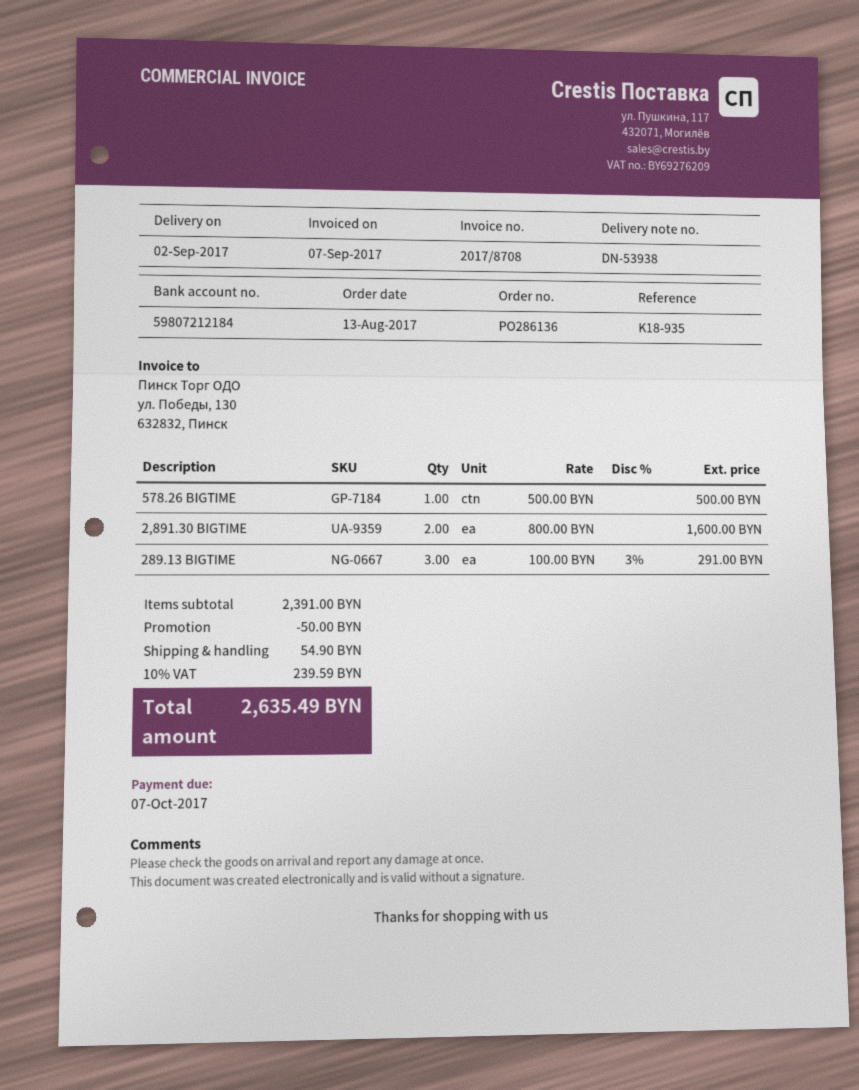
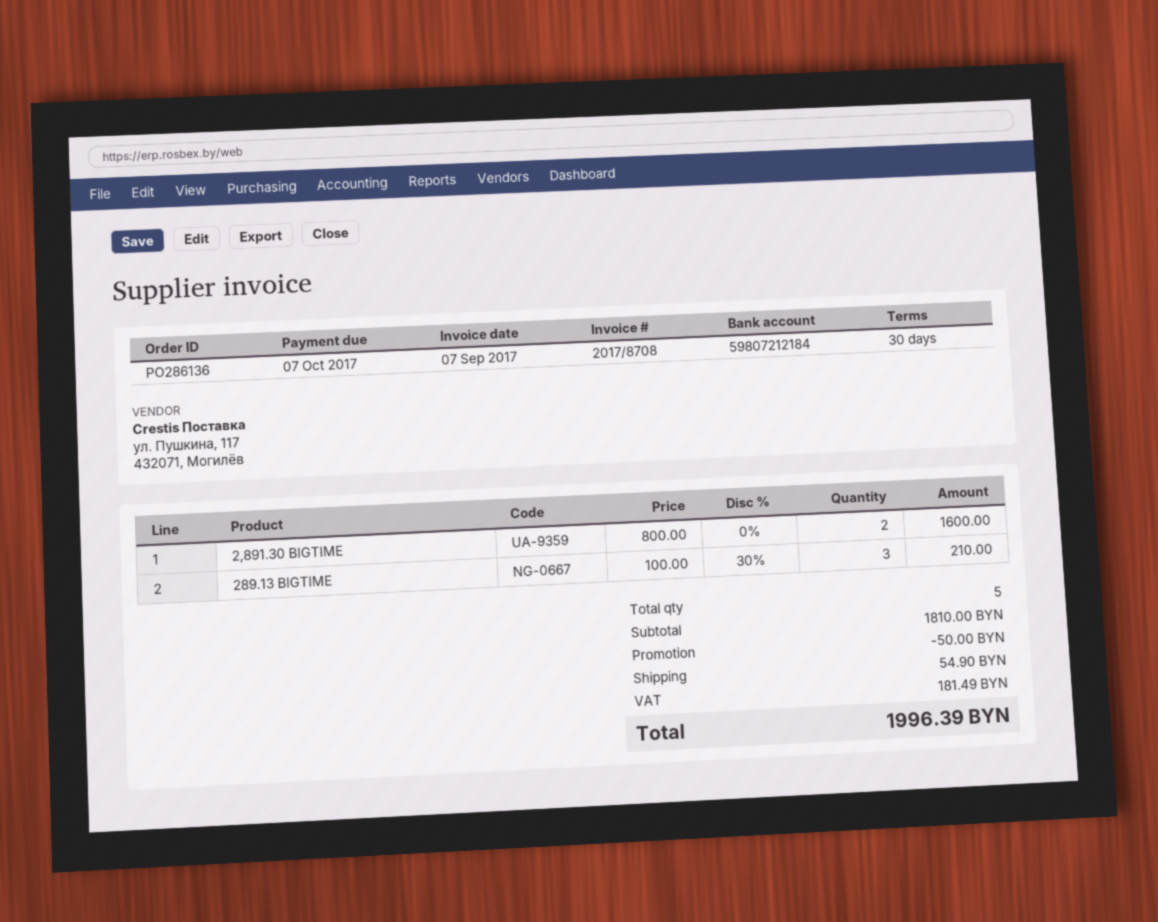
578.26 BIGTIME: 1 x 500.00 = 500.00 -> none
289.13 BIGTIME: 3 x 100.00 - 3% = 291.00 -> 3 x 100.00 - 30% = 210.00
subtotal: 2391.00 -> 1810.00
tax: 239.59 -> 181.49
total: 2635.49 -> 1996.39

